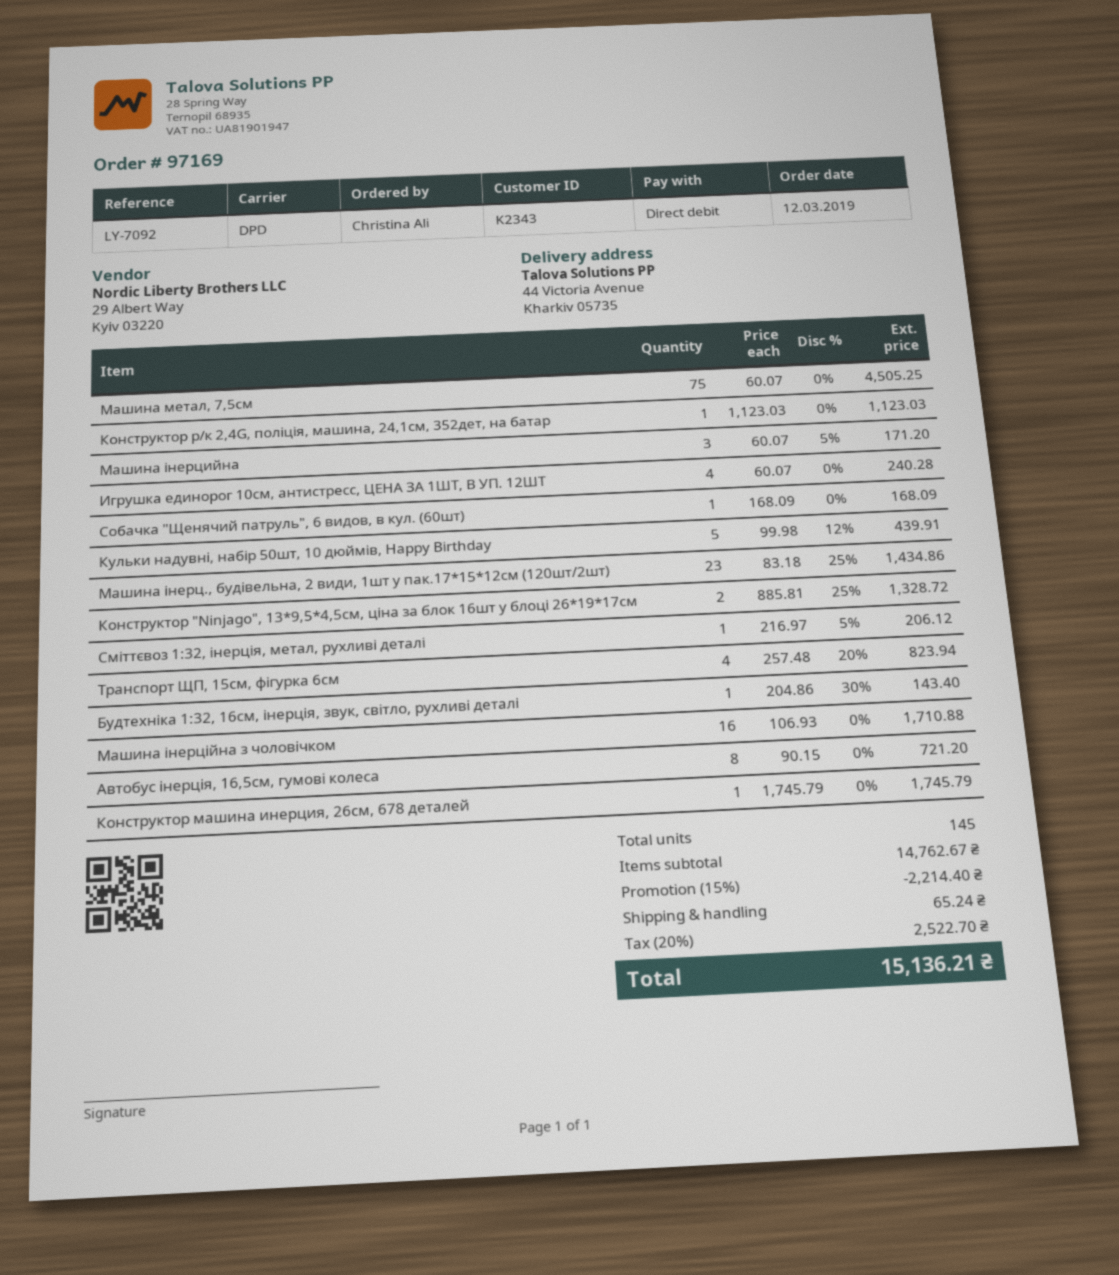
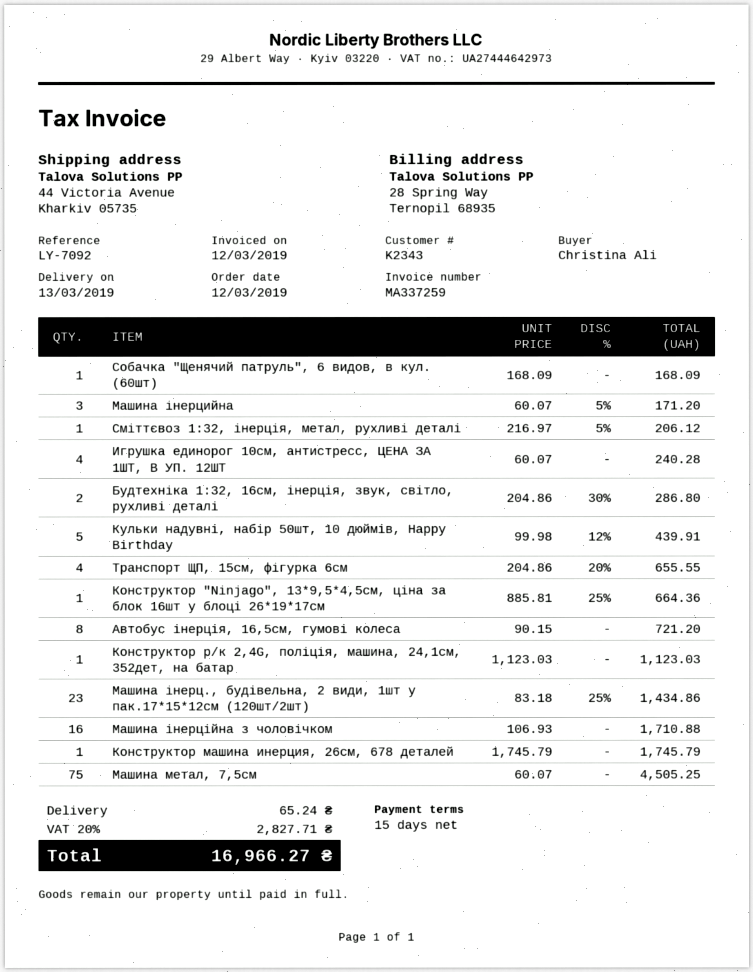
Конструктор "Ninjago", 13*9,5*4,5см, ціна за блок 16шт у блоці 26*19*17см: 2 x 885.81 - 25% = 1328.72 -> 1 x 885.81 - 25% = 664.36
Транспорт ЩП, 15см, фігурка 6см: 4 x 257.48 - 20% = 823.94 -> 4 x 204.86 - 20% = 655.55
Будтехніка 1:32, 16см, інерція, звук, світло, рухливі деталі: 1 x 204.86 - 30% = 143.40 -> 2 x 204.86 - 30% = 286.80
discount: 15% = 2214.40 -> none
tax: 20% = 2522.70 -> 20% = 2827.71
total: 15136.21 -> 16966.27

